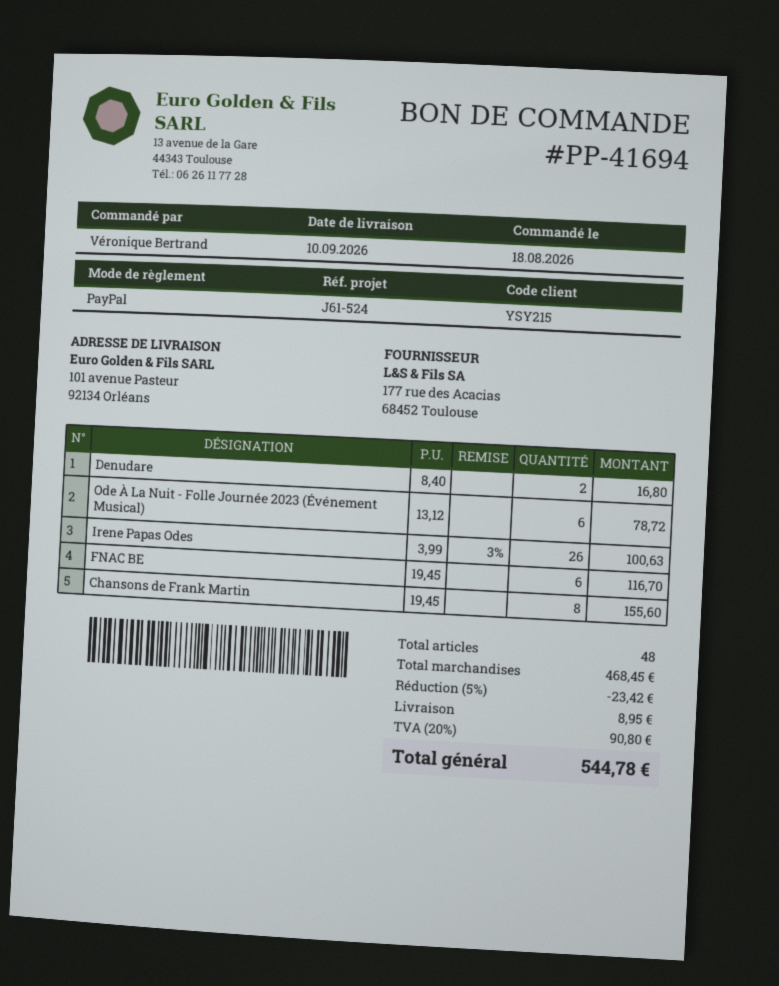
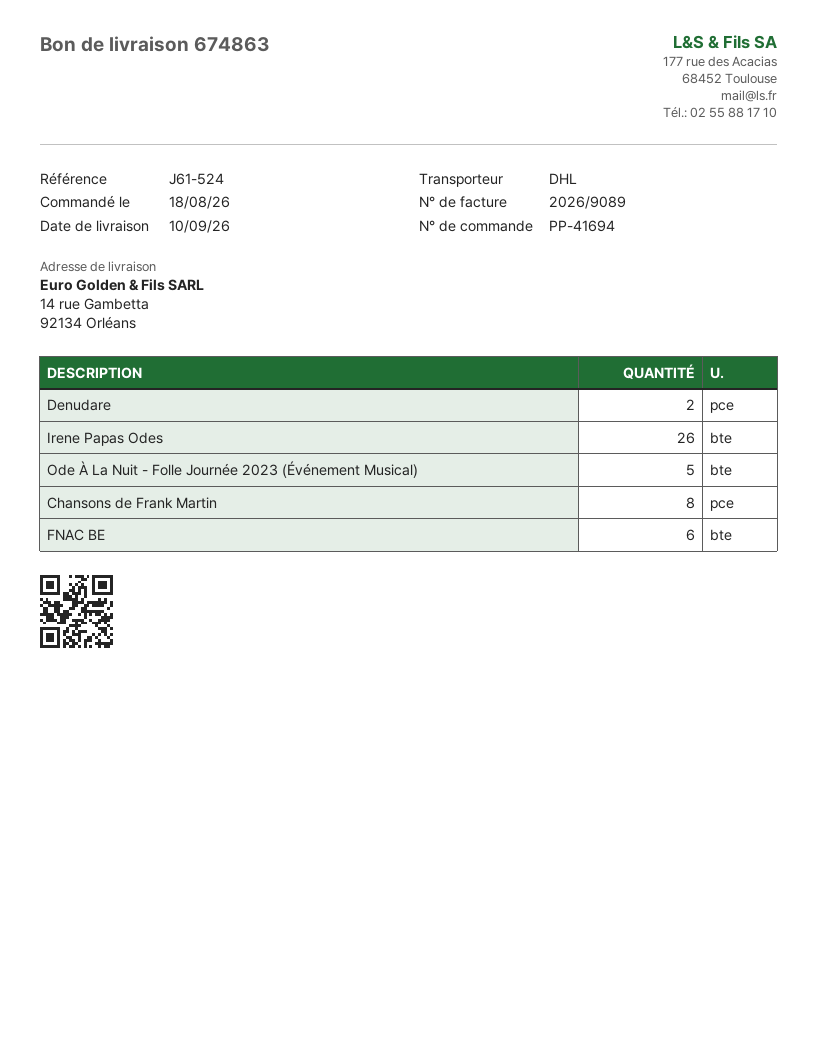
ship to: 101 avenue Pasteur, 92134 Orléans -> 14 rue Gambetta, 92134 Orléans
Ode À La Nuit - Folle Journée 2023 (Événement Musical): 6 -> 5

